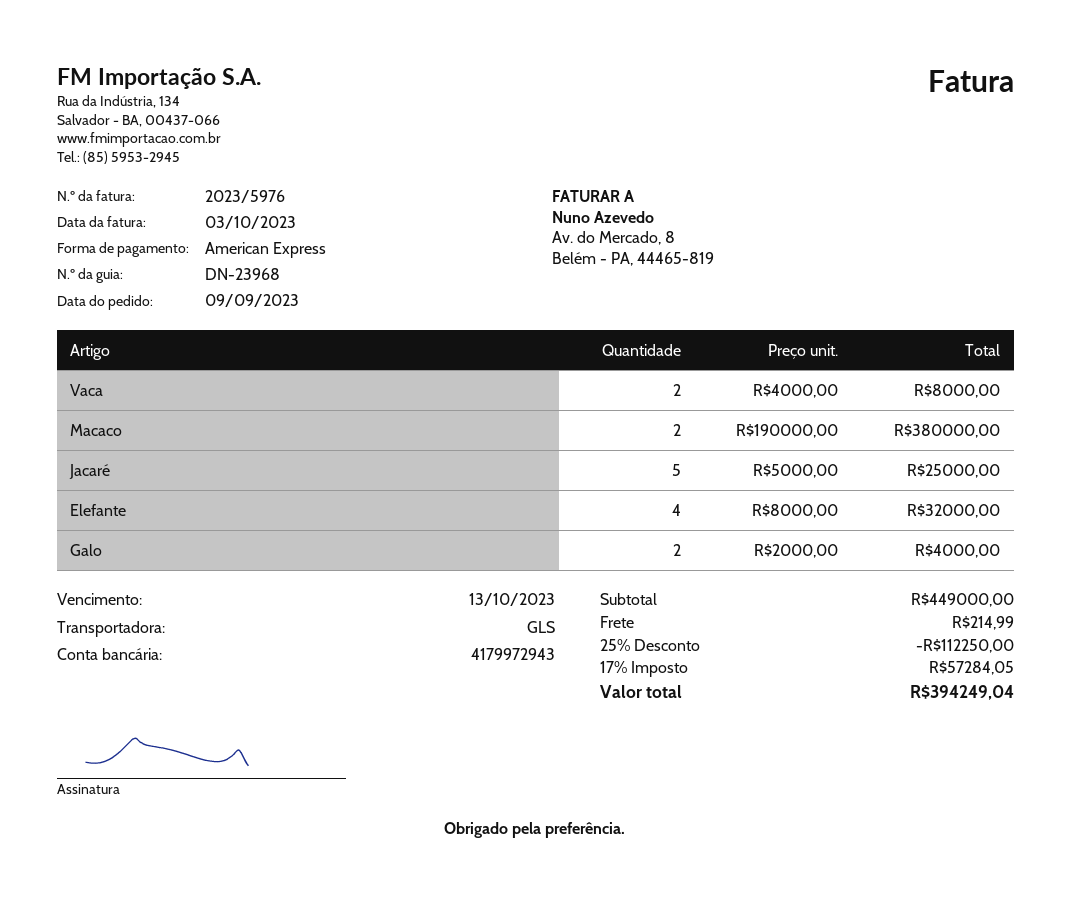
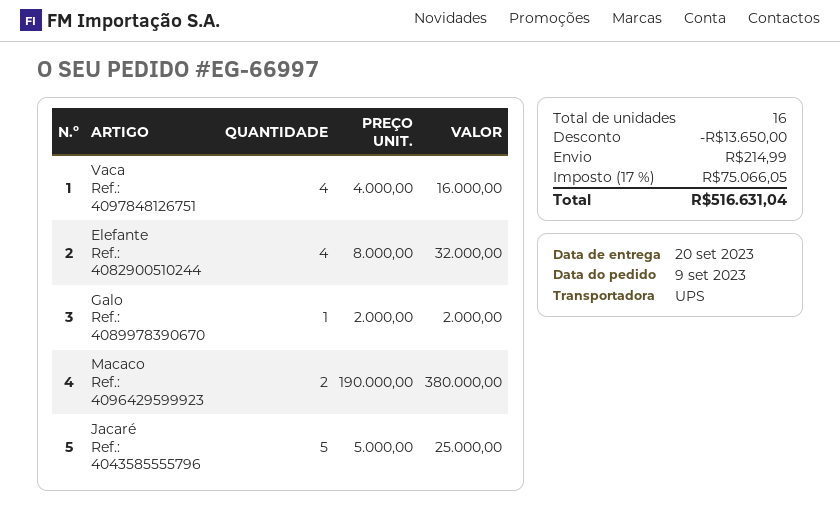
shipping method: GLS -> UPS
Vaca: 2 x 4000.00 = 8000.00 -> 4 x 4000.00 = 16000.00
Galo: 2 x 2000.00 = 4000.00 -> 1 x 2000.00 = 2000.00
discount: 112250.00 -> 13650.00
tax: 17% = 57284.05 -> 17% = 75066.05
total: 394249.04 -> 516631.04

